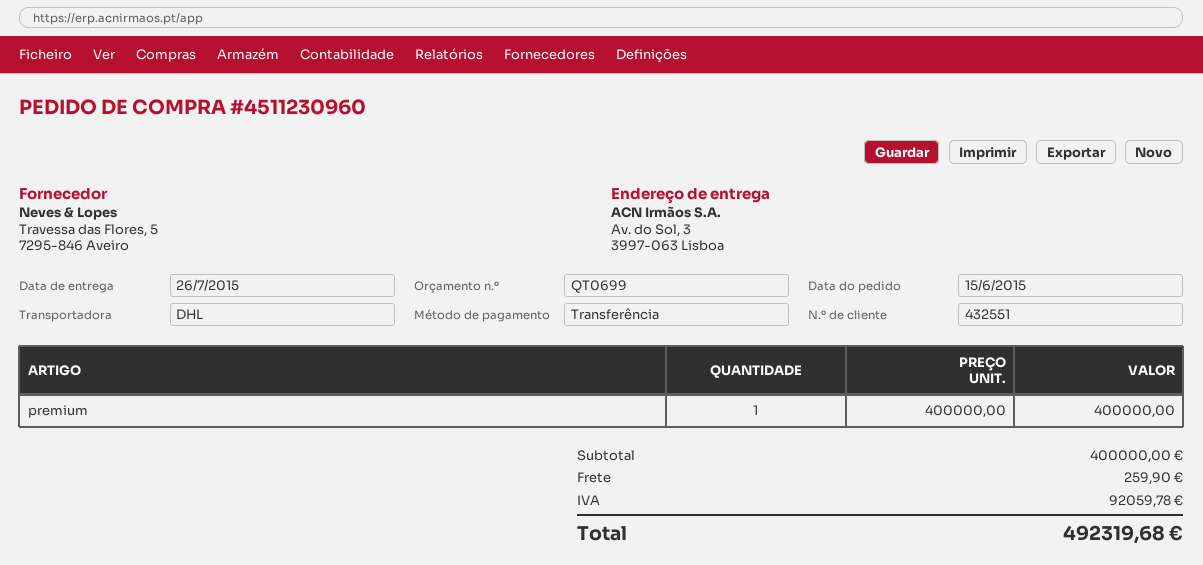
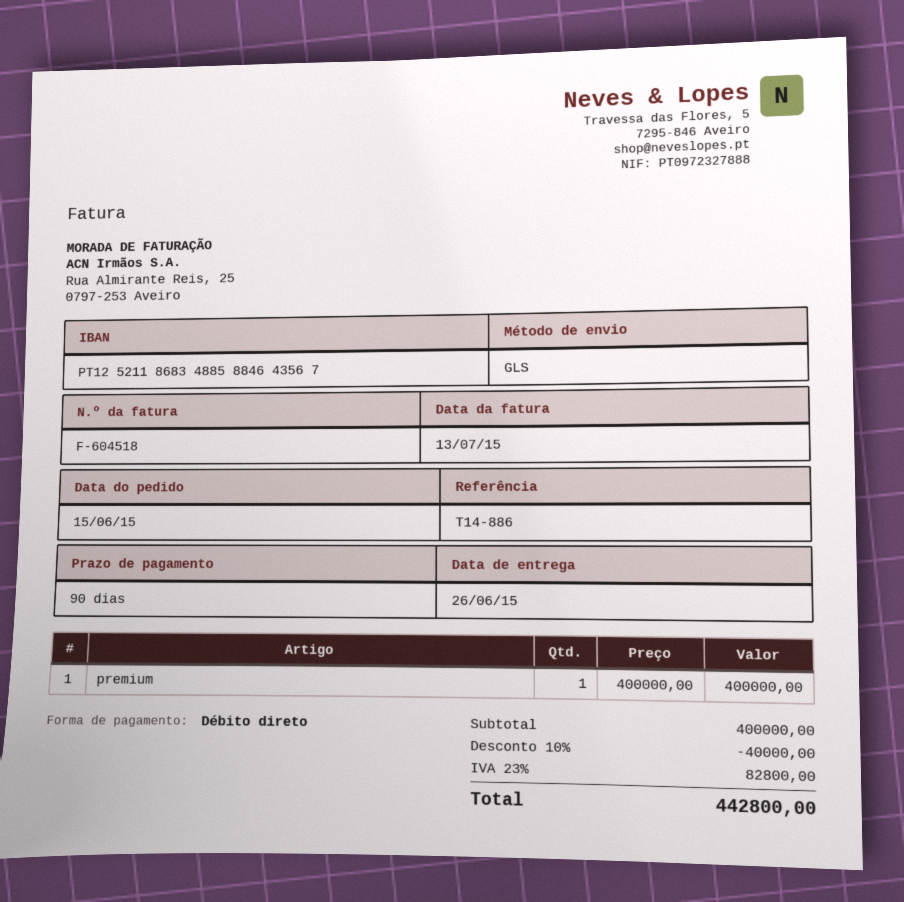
delivery date: 2015-07-26 -> 2015-06-26
payment method: bank transfer -> direct debit
shipping method: DHL -> GLS
discount: none -> 10% = 40000.00
shipping: 259.90 -> none
tax: 92059.78 -> 82800.00
total: 492319.68 -> 442800.00

